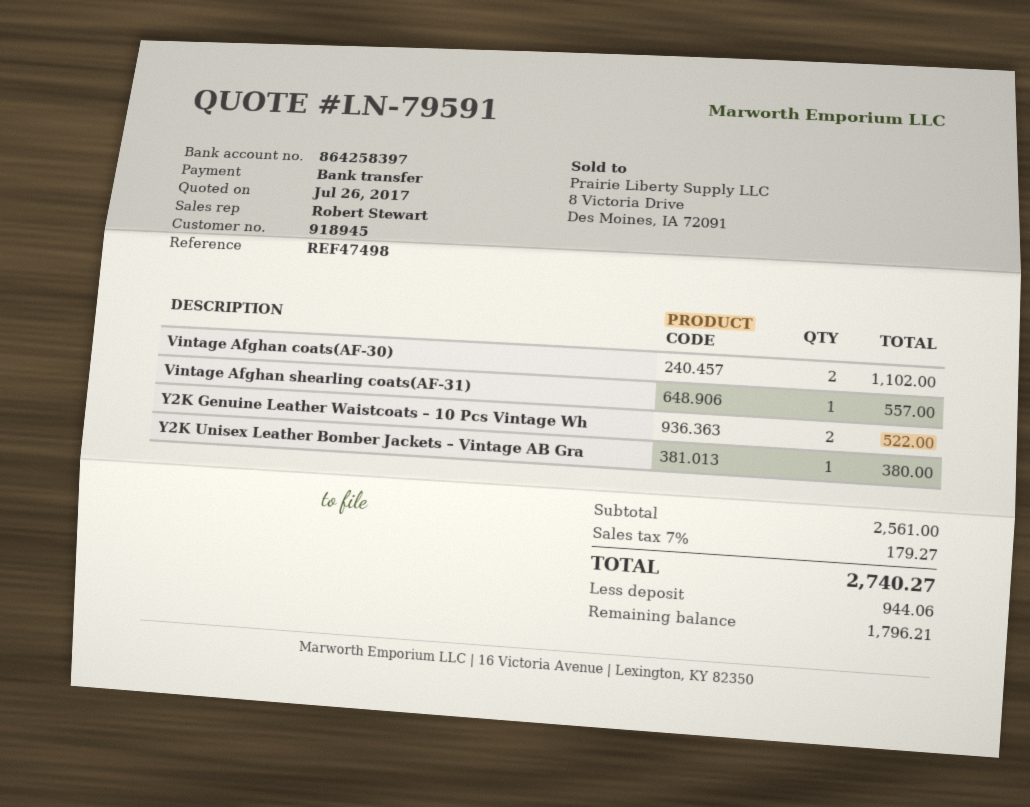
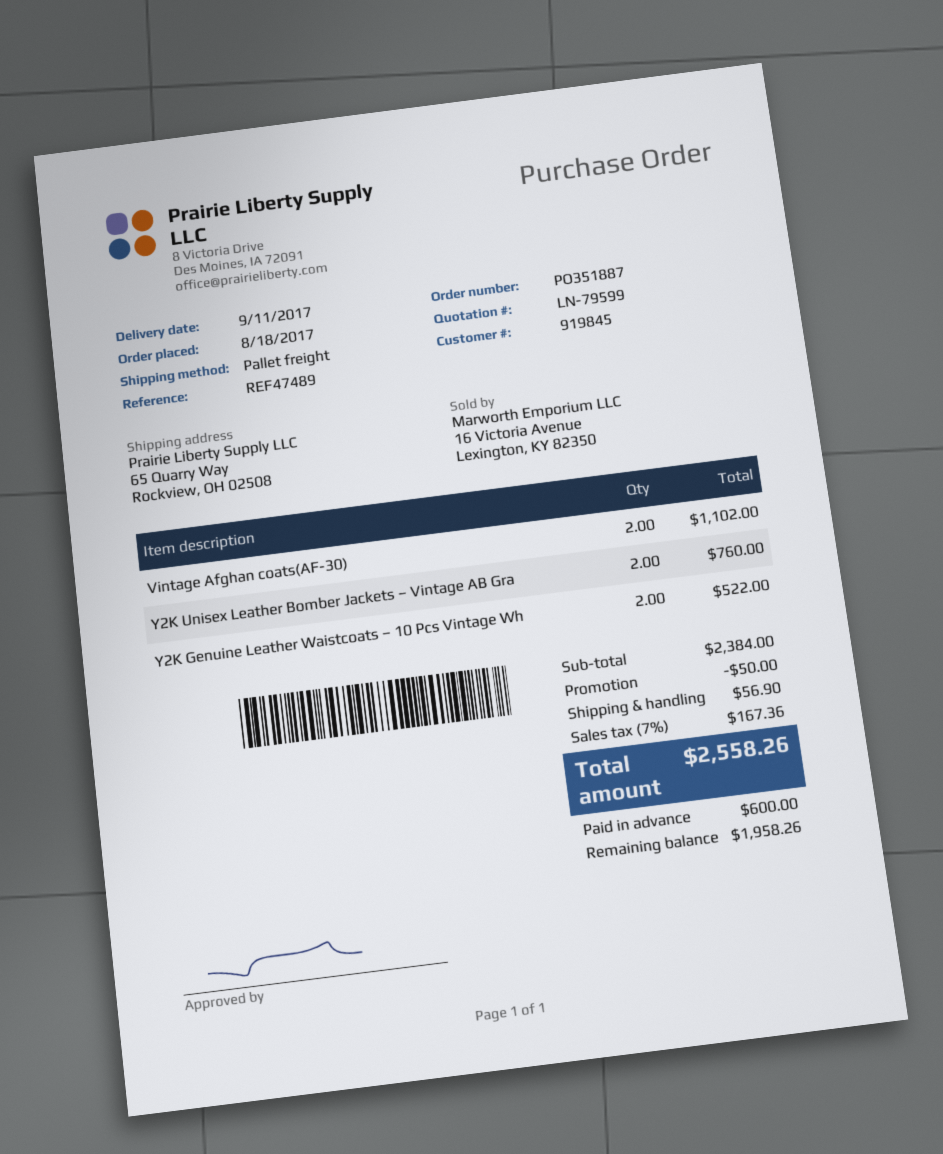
quote number: LN-79591 -> LN-79599
customer number: 918945 -> 919845
reference: REF47498 -> REF47489
Vintage Afghan shearling coats(AF-31): 1 for 557.00 -> none
Y2K Unisex Leather Bomber Jackets – Vintage AB Gra: 1 for 380.00 -> 2 for 760.00
subtotal: 2561.00 -> 2384.00
discount: none -> 50.00
shipping: none -> 56.90
tax: 7% = 179.27 -> 7% = 167.36
total: 2740.27 -> 2558.26
deposit: 944.06 -> 600.00
balance: 1796.21 -> 1958.26

